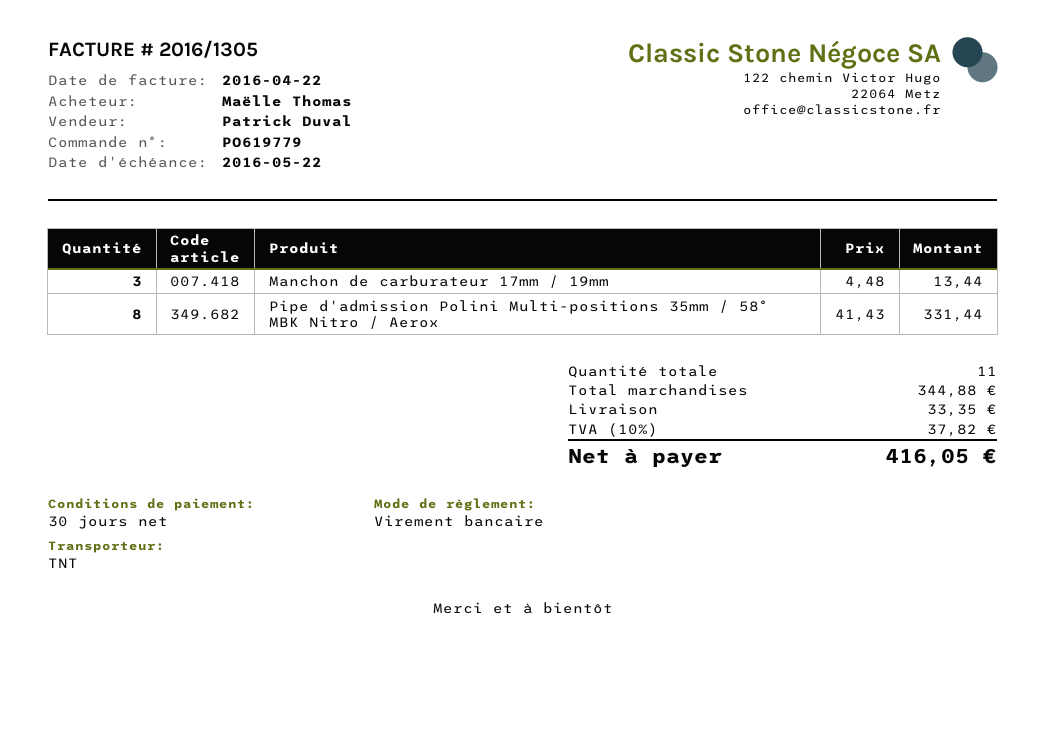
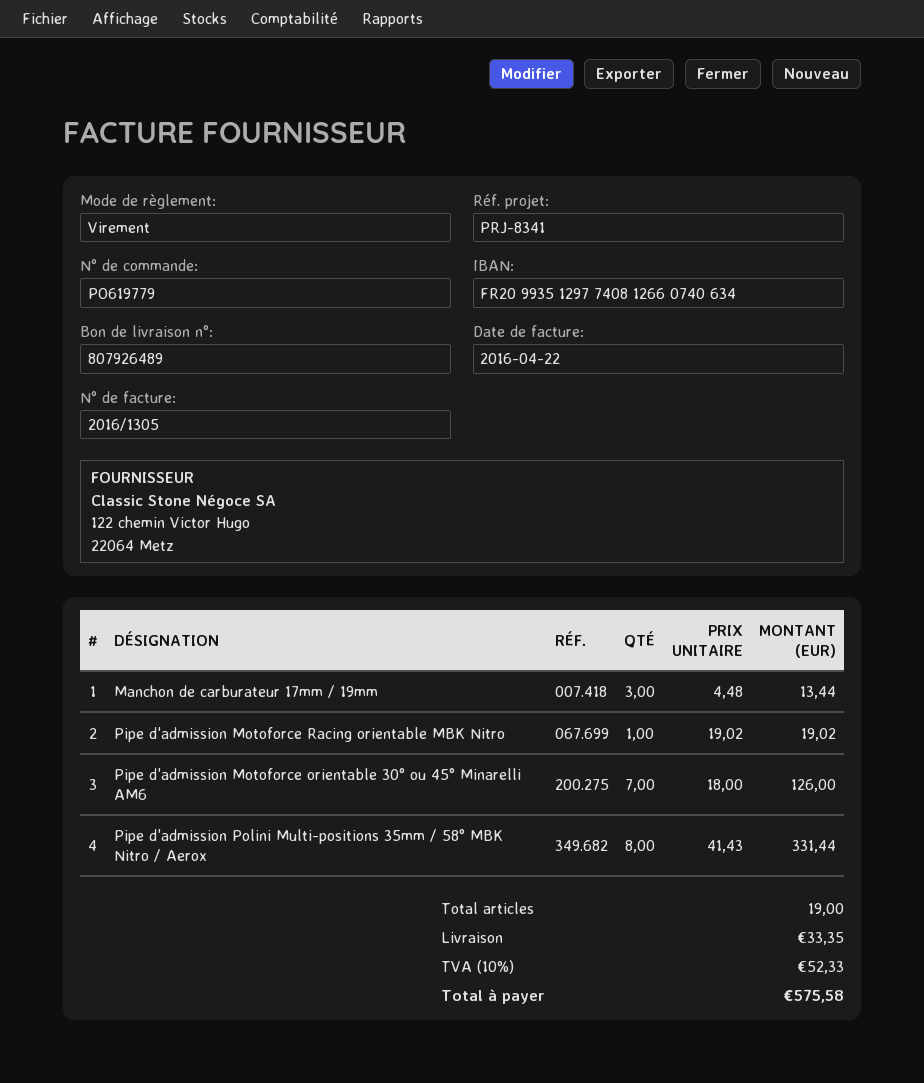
Pipe d'admission Motoforce Racing orientable MBK Nitro: none -> 1 x 19.02 = 19.02
Pipe d'admission Motoforce orientable 30° ou 45° Minarelli AM6: none -> 7 x 18.00 = 126.00
total quantity: 11 -> 19
tax: 10% = 37.82 -> 10% = 52.33
total: 416.05 -> 575.58

